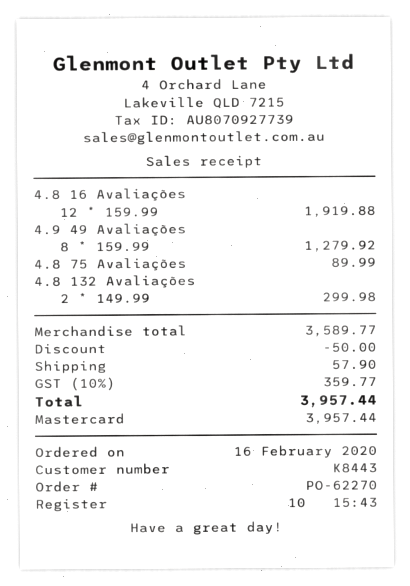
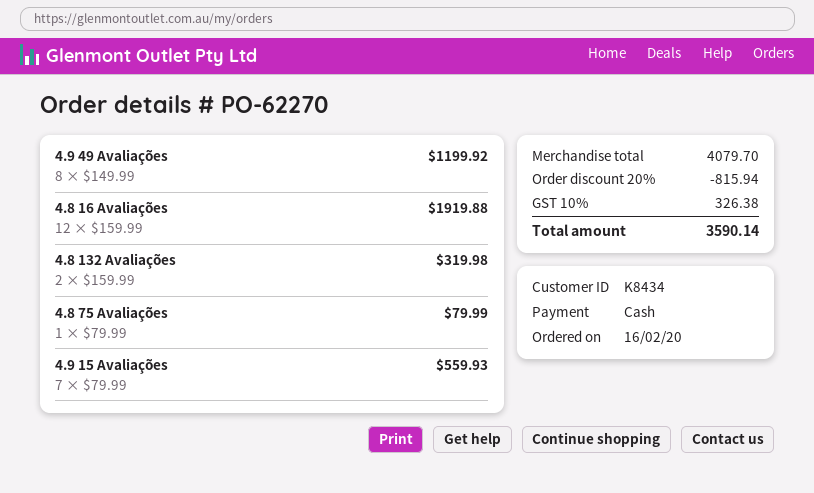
customer number: K8443 -> K8434
payment method: Mastercard -> cash
4.9 49 Avaliações: 8 x 159.99 = 1279.92 -> 8 x 149.99 = 1199.92
4.8 75 Avaliações: 1 x 89.99 = 89.99 -> 1 x 79.99 = 79.99
4.8 132 Avaliações: 2 x 149.99 = 299.98 -> 2 x 159.99 = 319.98
4.9 15 Avaliações: none -> 7 x 79.99 = 559.93
subtotal: 3589.77 -> 4079.70
discount: 50.00 -> 815.94
shipping: 57.90 -> none
tax: 10% = 359.77 -> 10% = 326.38
total: 3957.44 -> 3590.14

